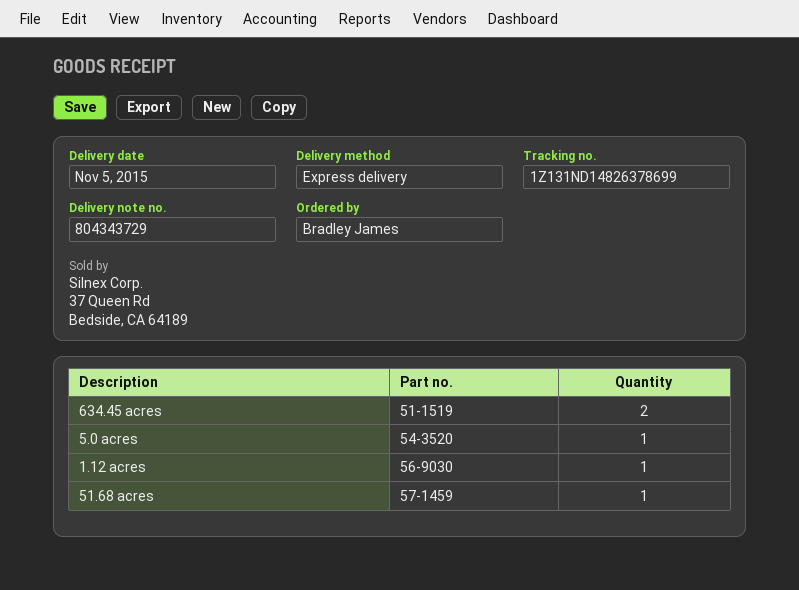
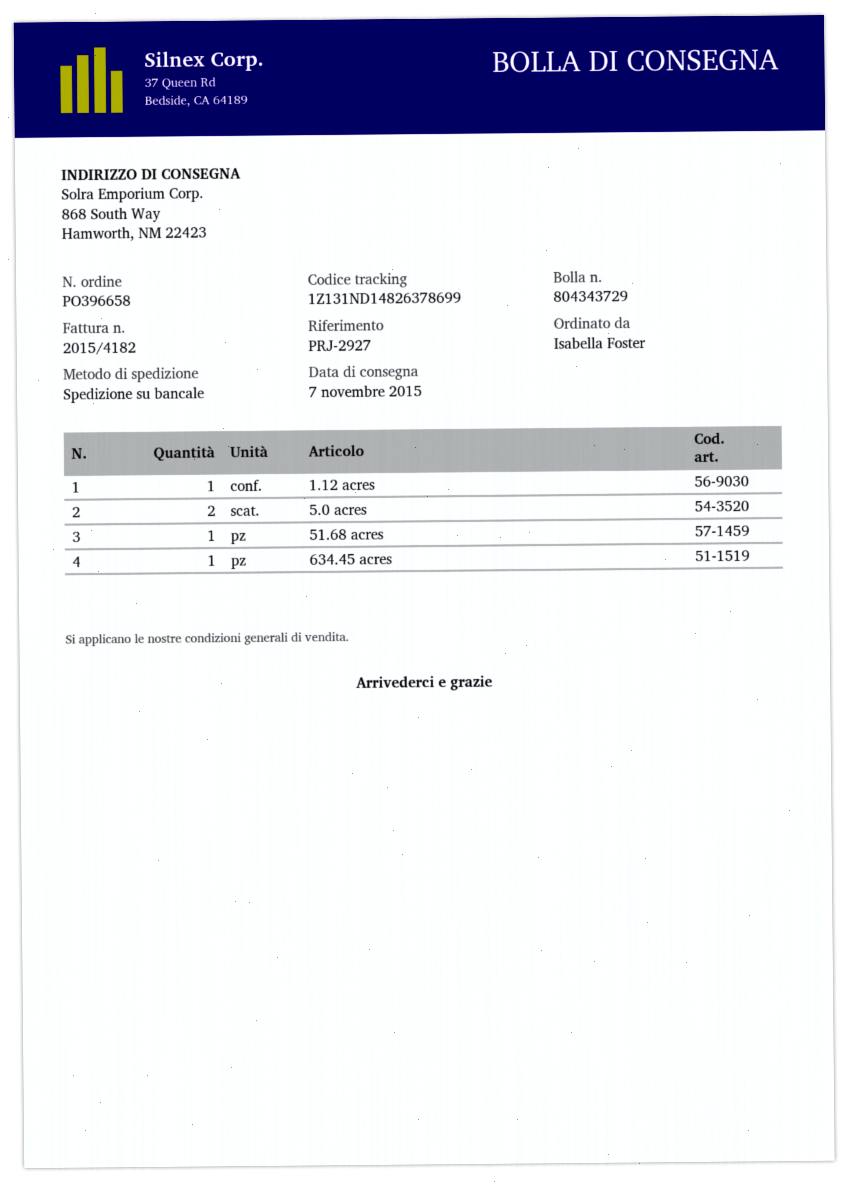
delivery date: 2015-11-05 -> 2015-11-07
ordered by: Bradley James -> Isabella Foster
shipping method: express -> pallet freight
634.45 acres: 2 -> 1
5.0 acres: 1 -> 2

